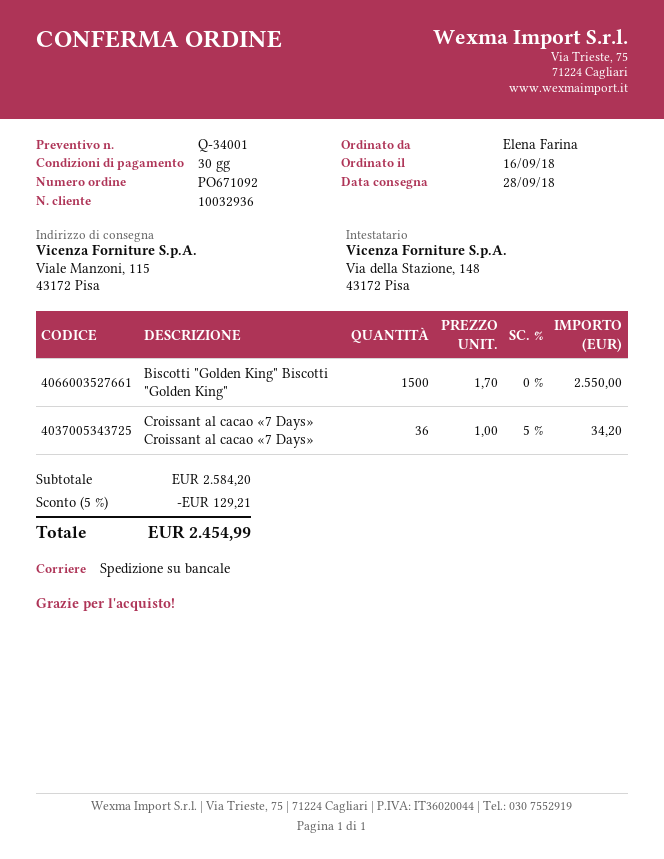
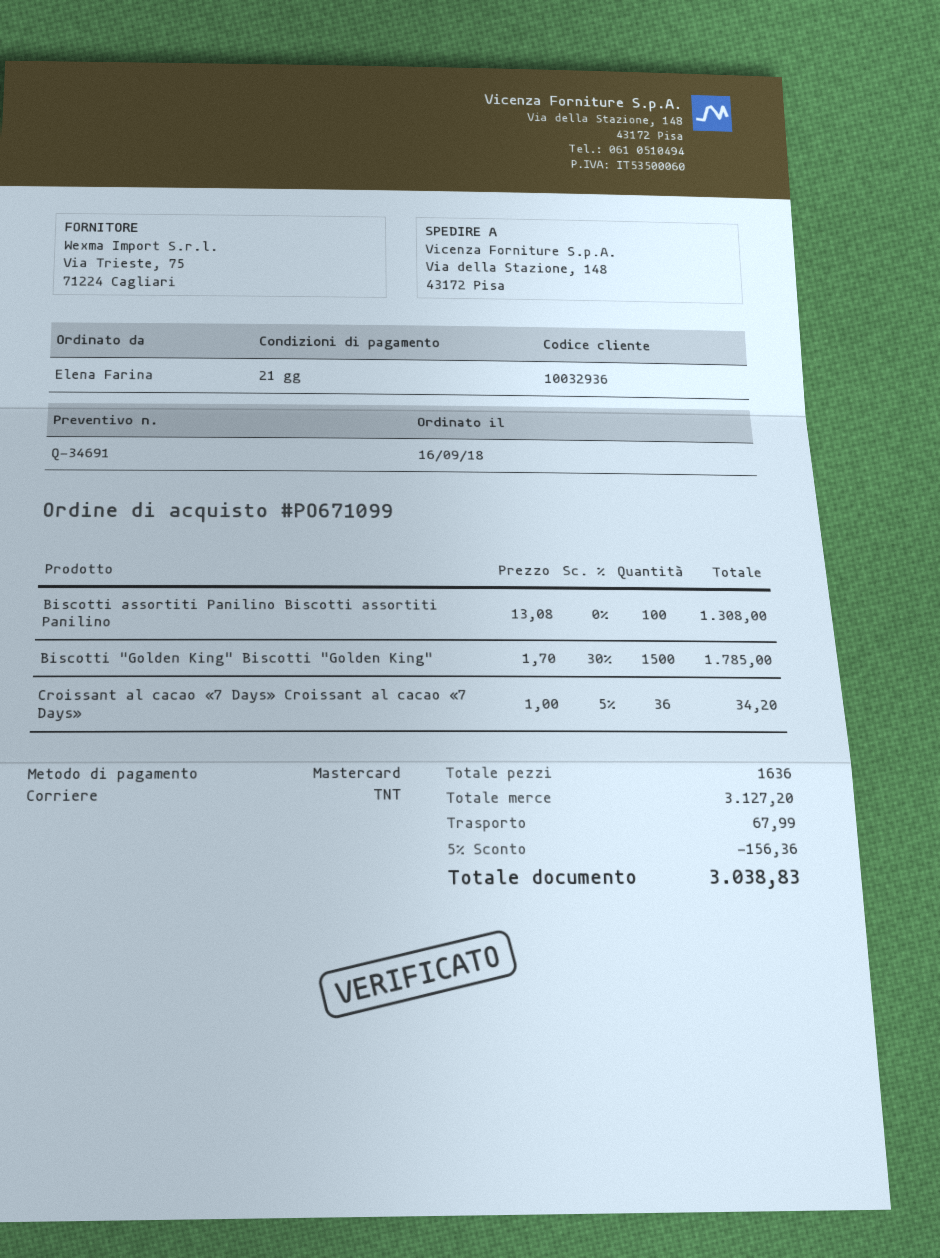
quote number: Q-34001 -> Q-34691
order number: PO671092 -> PO671099
payment terms: 30 days -> 21 days
shipping method: pallet freight -> TNT
ship to: Viale Manzoni, 115, 43172 Pisa -> Via della Stazione, 148, 43172 Pisa
Biscotti "Golden King" Biscotti "Golden King": 1500 x 1.70 = 2550.00 -> 1500 x 1.70 - 30% = 1785.00
Biscotti assortiti Panilino Biscotti assortiti Panilino: none -> 100 x 13.08 = 1308.00
subtotal: 2584.20 -> 3127.20
discount: 5% = 129.21 -> 5% = 156.36
shipping: none -> 67.99
total: 2454.99 -> 3038.83

